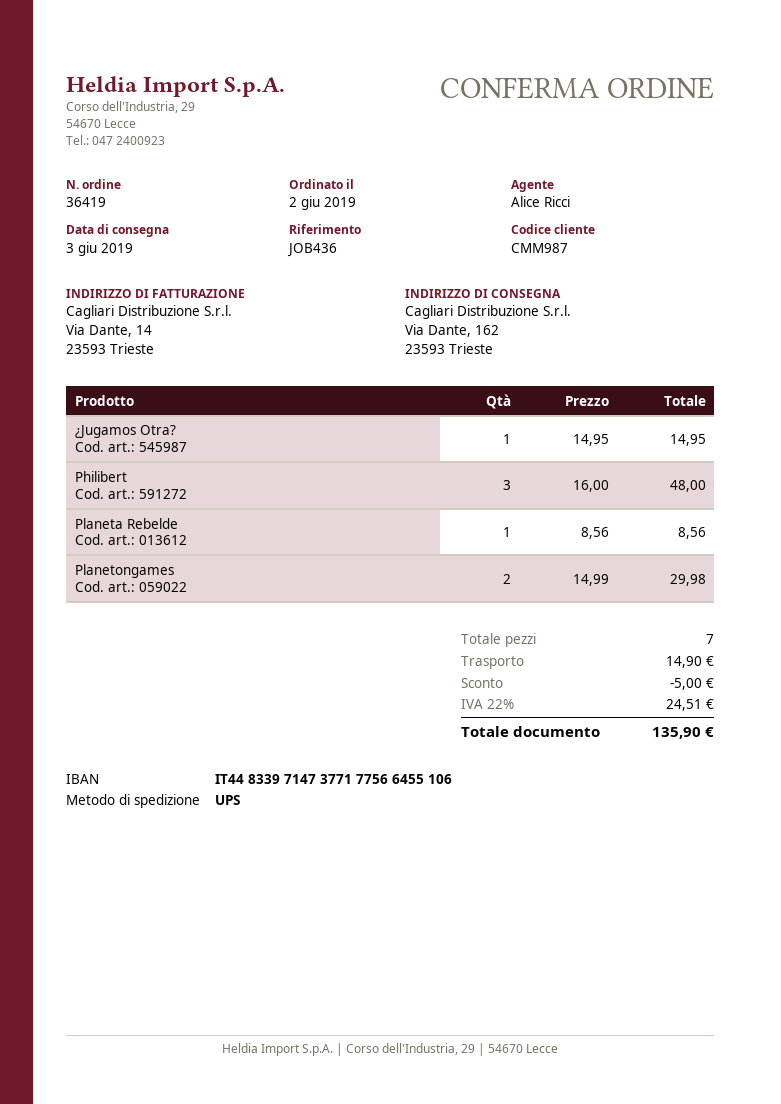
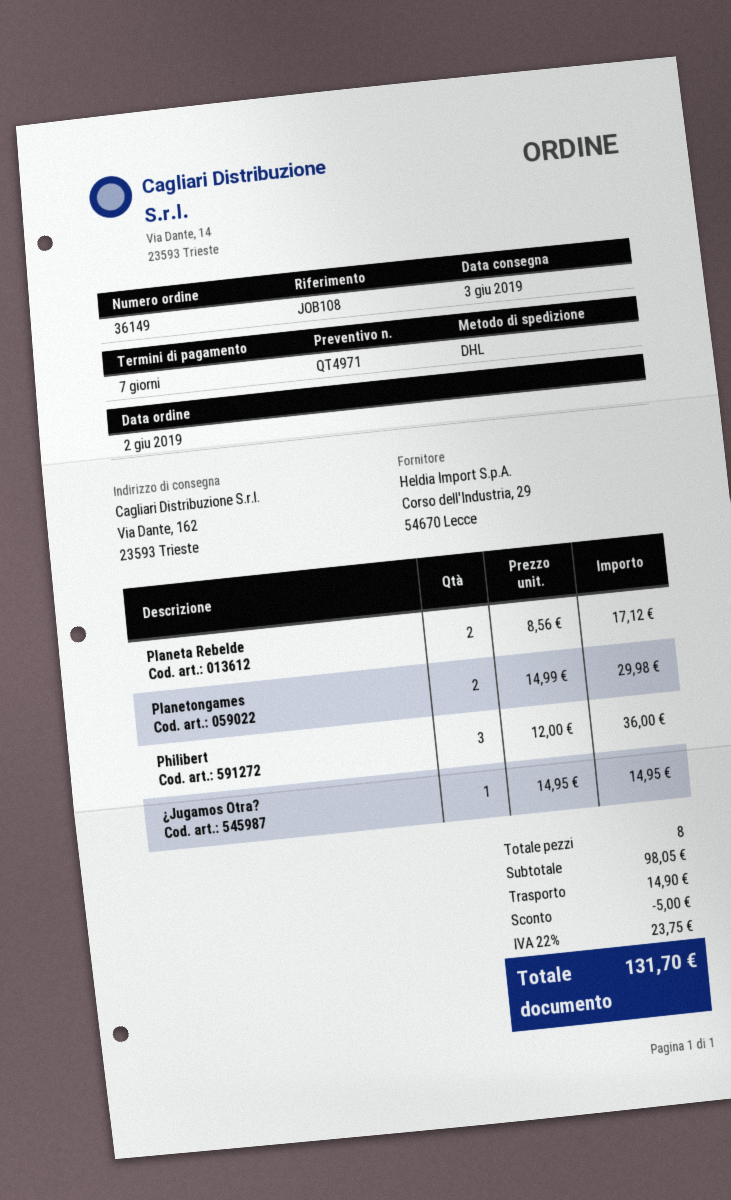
order number: 36419 -> 36149
reference: JOB436 -> JOB108
shipping method: UPS -> DHL
Philibert: 3 x 16.00 = 48.00 -> 3 x 12.00 = 36.00
Planeta Rebelde: 1 x 8.56 = 8.56 -> 2 x 8.56 = 17.12
total quantity: 7 -> 8
tax: 22% = 24.51 -> 22% = 23.75
total: 135.90 -> 131.70

